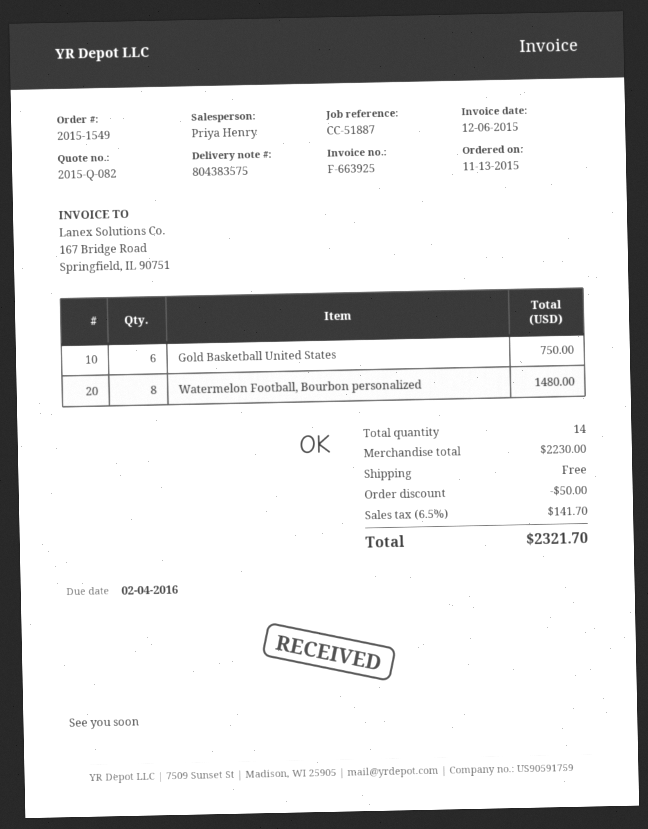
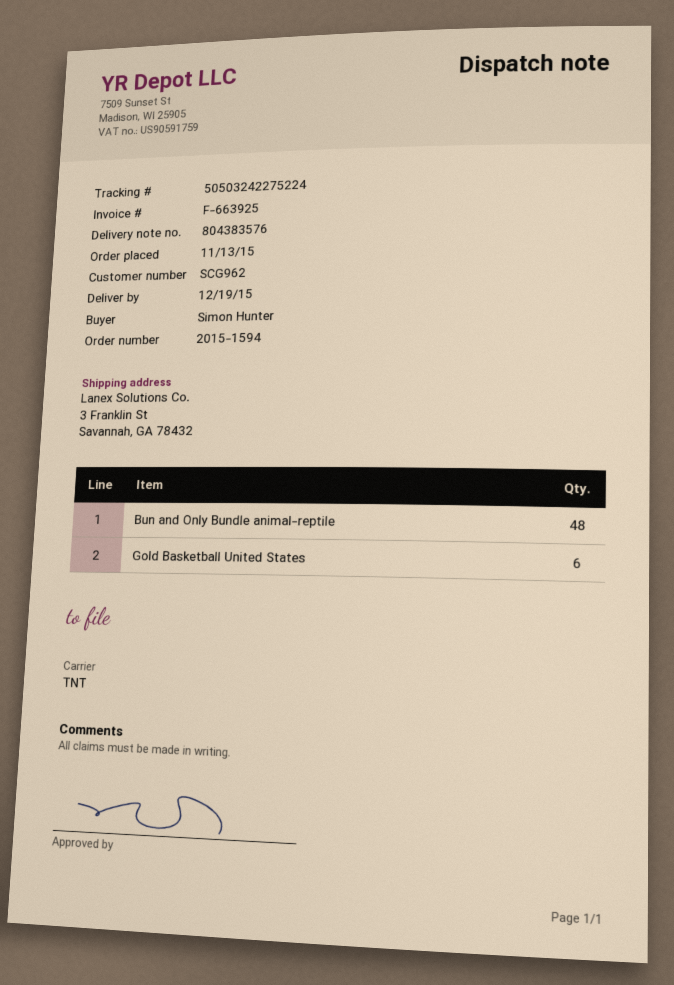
order number: 2015-1549 -> 2015-1594
delivery note number: 804383575 -> 804383576
Watermelon Football, Bourbon personalized: 8 -> none
Bun and Only Bundle animal-reptile: none -> 48

